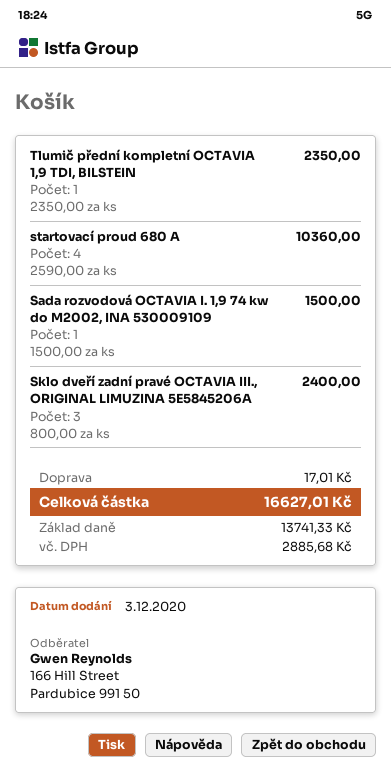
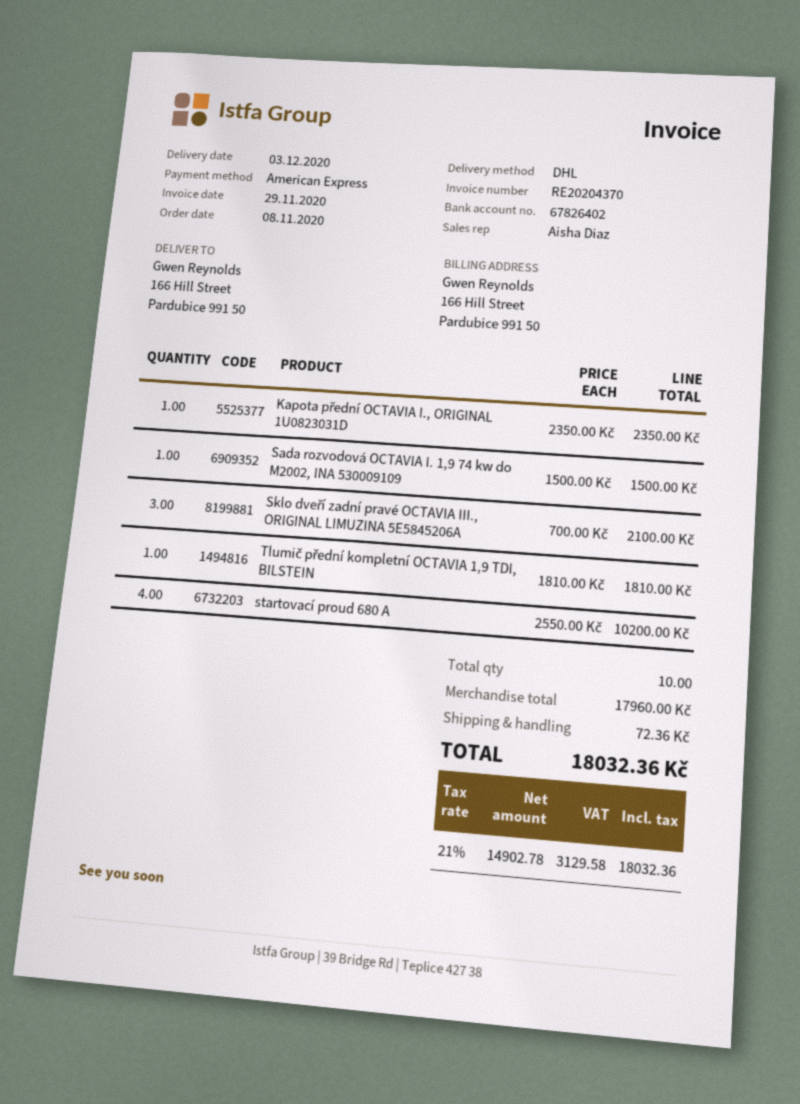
Tlumič přední kompletní OCTAVIA 1,9 TDI, BILSTEIN: 1 x 2350.00 = 2350.00 -> 1 x 1810.00 = 1810.00
startovací proud 680 A: 4 x 2590.00 = 10360.00 -> 4 x 2550.00 = 10200.00
Sklo dveří zadní pravé OCTAVIA III., ORIGINAL LIMUZINA 5E5845206A: 3 x 800.00 = 2400.00 -> 3 x 700.00 = 2100.00
Kapota přední OCTAVIA I., ORIGINAL 1U0823031D: none -> 1 x 2350.00 = 2350.00
shipping: 17.01 -> 72.36
net: 13741.33 -> 14902.78
tax: 2885.68 -> 3129.58
total: 16627.01 -> 18032.36

